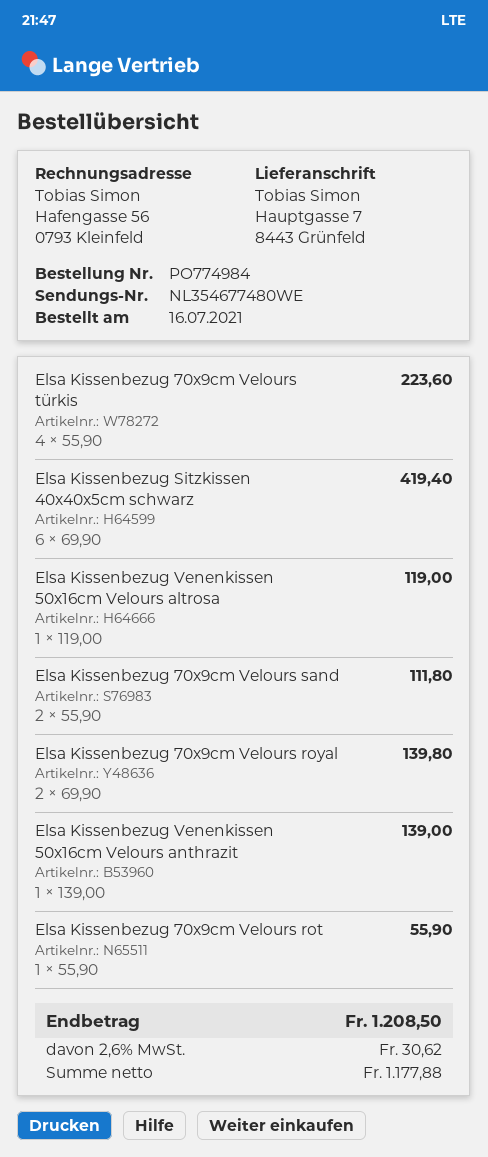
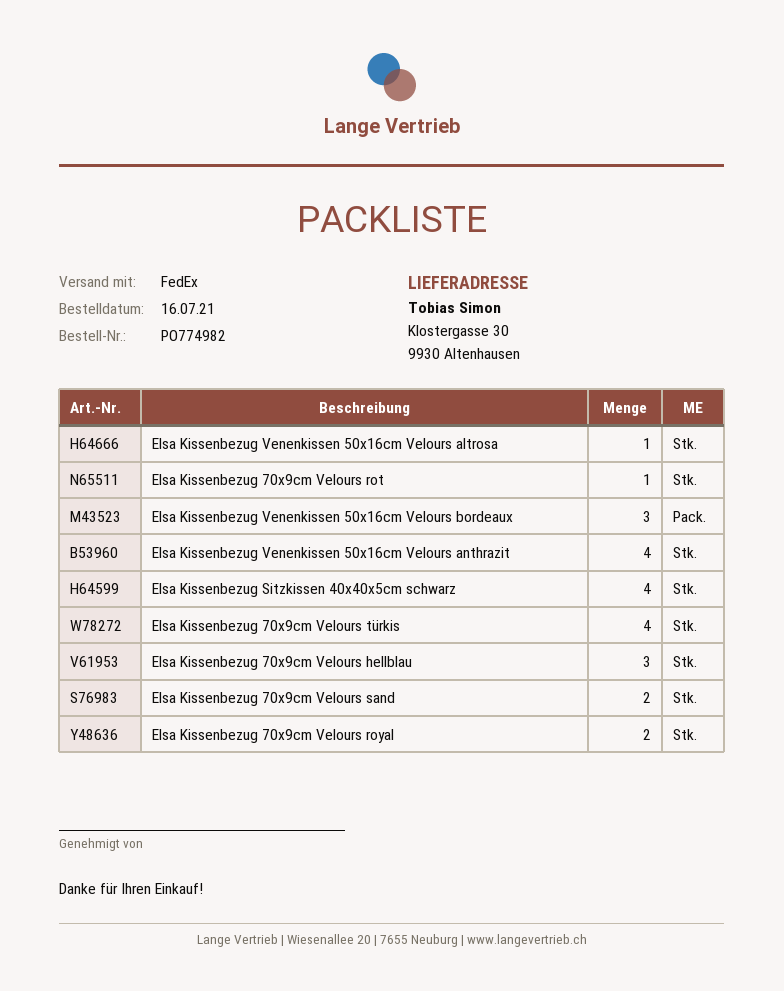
order number: PO774984 -> PO774982
ship to: Hauptgasse 7, 8443 Grünfeld -> Klostergasse 30, 9930 Altenhausen
Elsa Kissenbezug Sitzkissen 40x40x5cm schwarz: 6 -> 4
Elsa Kissenbezug Venenkissen 50x16cm Velours anthrazit: 1 -> 4
Elsa Kissenbezug Venenkissen 50x16cm Velours bordeaux: none -> 3
Elsa Kissenbezug 70x9cm Velours hellblau: none -> 3

